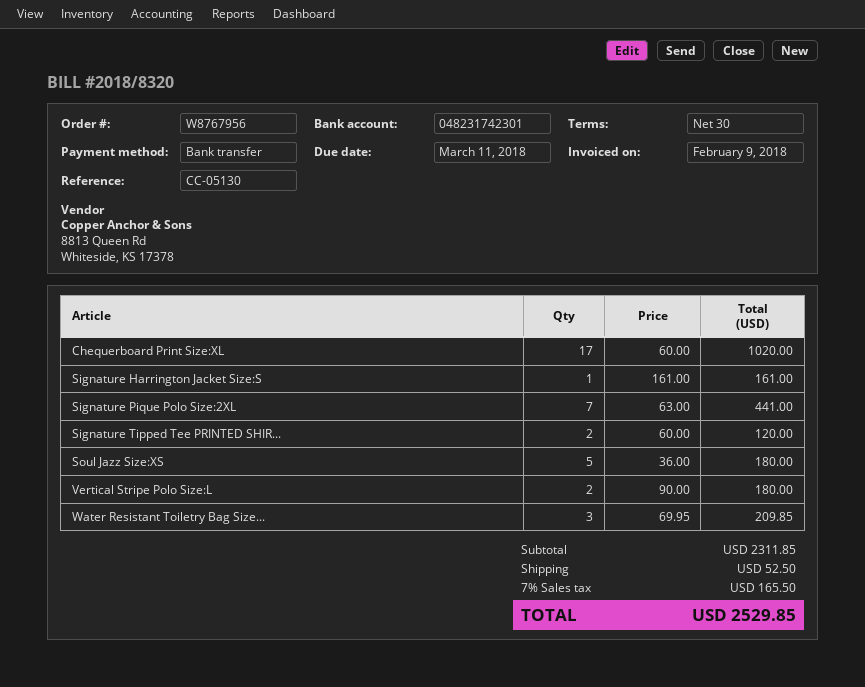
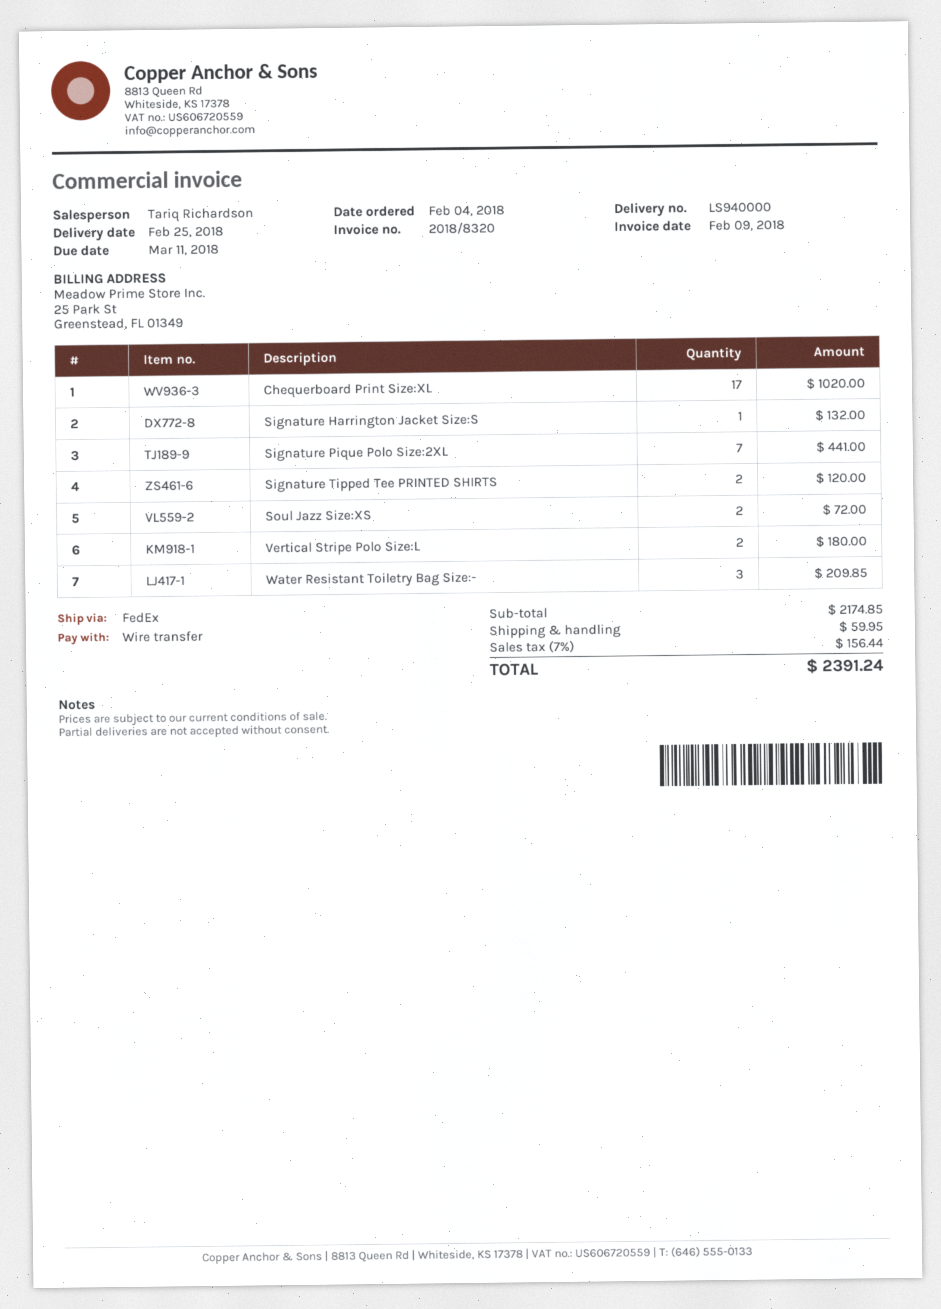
Signature Harrington Jacket Size:S: 1 for 161.00 -> 1 for 132.00
Soul Jazz Size:XS: 5 for 180.00 -> 2 for 72.00
subtotal: 2311.85 -> 2174.85
shipping: 52.50 -> 59.95
tax: 7% = 165.50 -> 7% = 156.44
total: 2529.85 -> 2391.24

